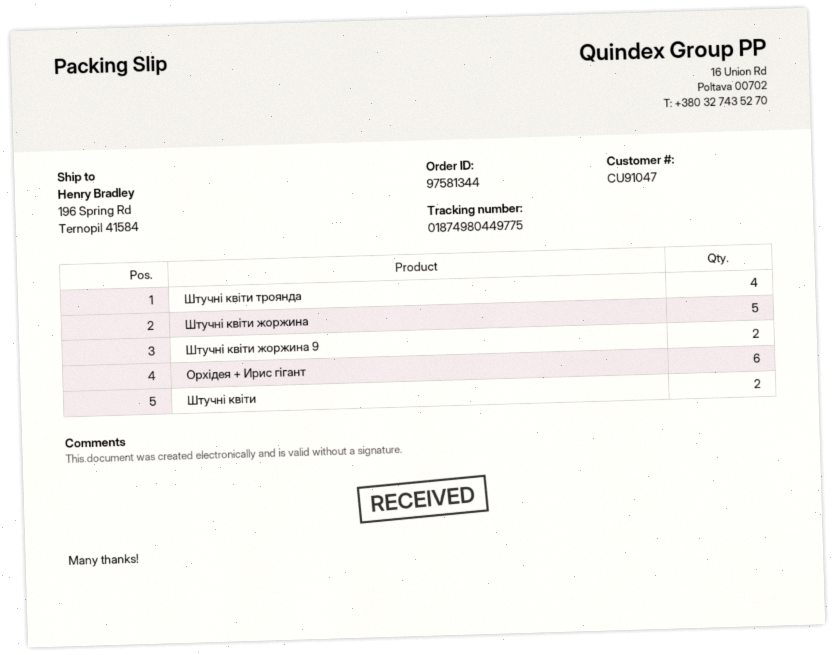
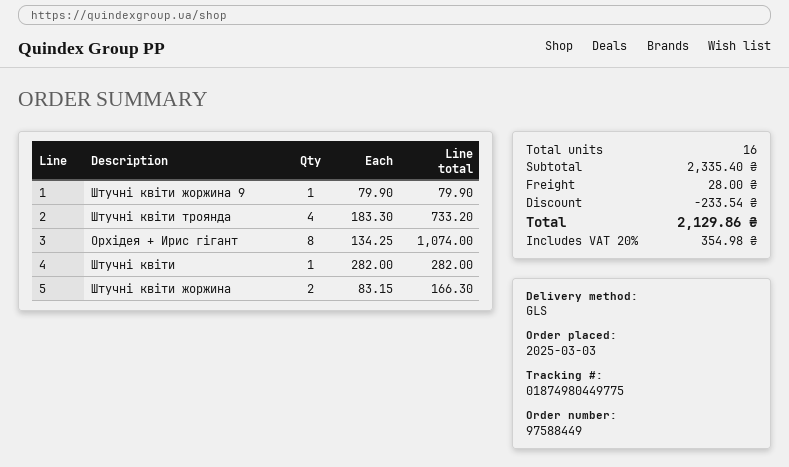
order number: 97581344 -> 97588449
Штучні квіти жоржина: 5 -> 2
Штучні квіти жоржина 9: 2 -> 1
Орхідея + Ирис гігант: 6 -> 8
Штучні квіти: 2 -> 1

